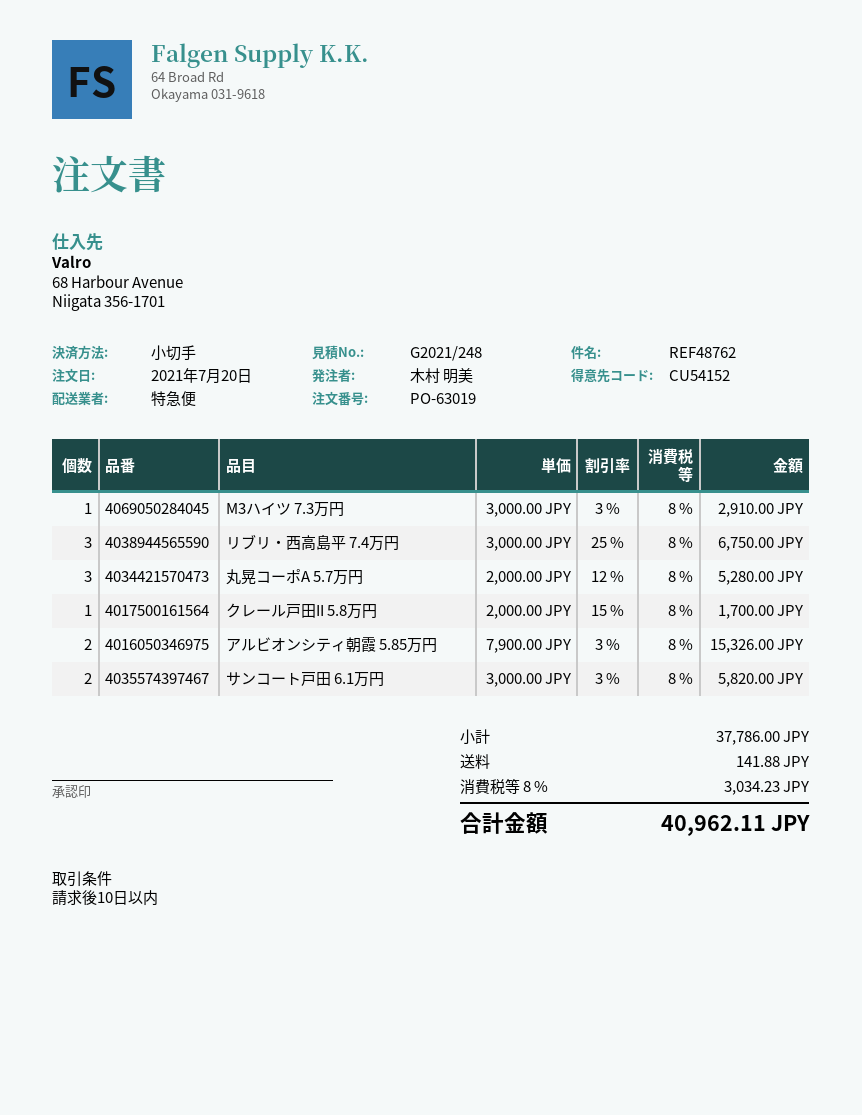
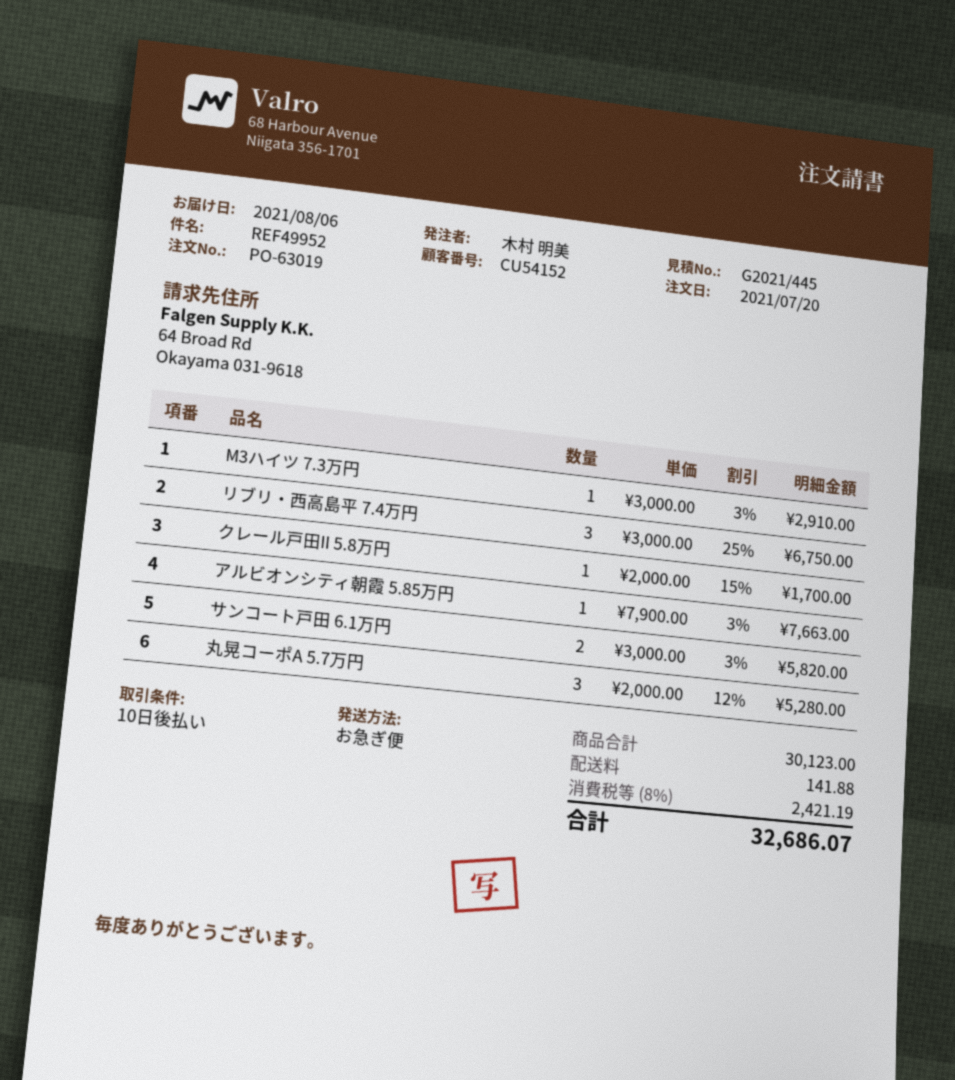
quote number: G2021/248 -> G2021/445
reference: REF48762 -> REF49952
アルビオンシティ朝霞 5.85万円: 2 x 7900.00 - 3% = 15326.00 -> 1 x 7900.00 - 3% = 7663.00
subtotal: 37786.00 -> 30123.00
tax: 8% = 3034.23 -> 8% = 2421.19
total: 40962.11 -> 32686.07

